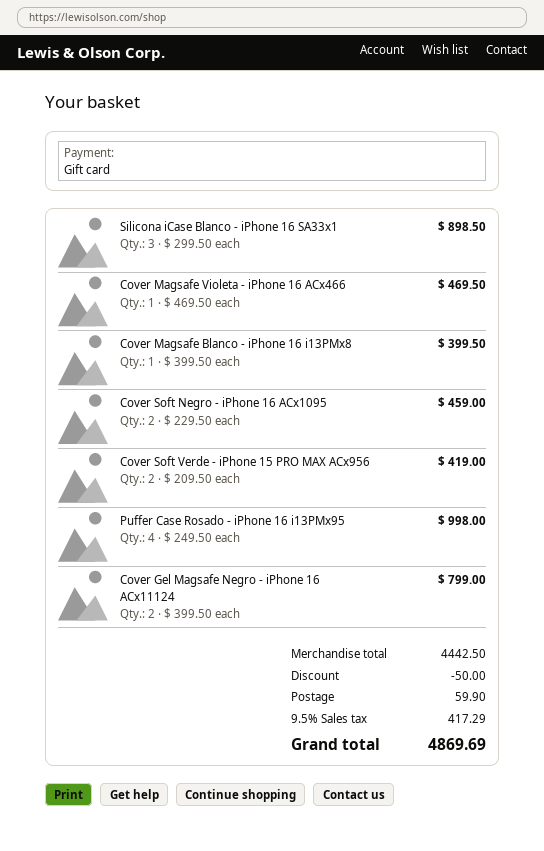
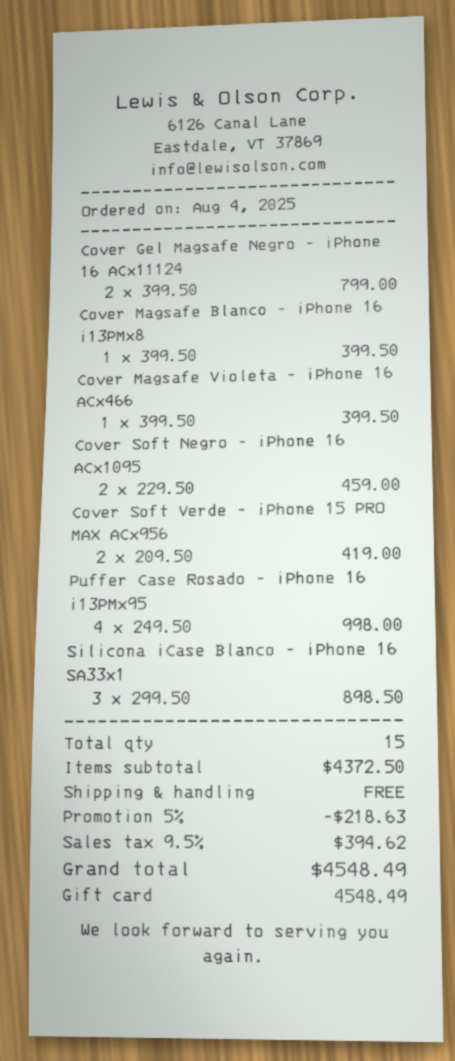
Cover Magsafe Violeta - iPhone 16 ACx466: 1 x 469.50 = 469.50 -> 1 x 399.50 = 399.50
subtotal: 4442.50 -> 4372.50
discount: 50.00 -> 218.63
shipping: 59.90 -> 0.00
tax: 9.5% = 417.29 -> 9.5% = 394.62
total: 4869.69 -> 4548.49

